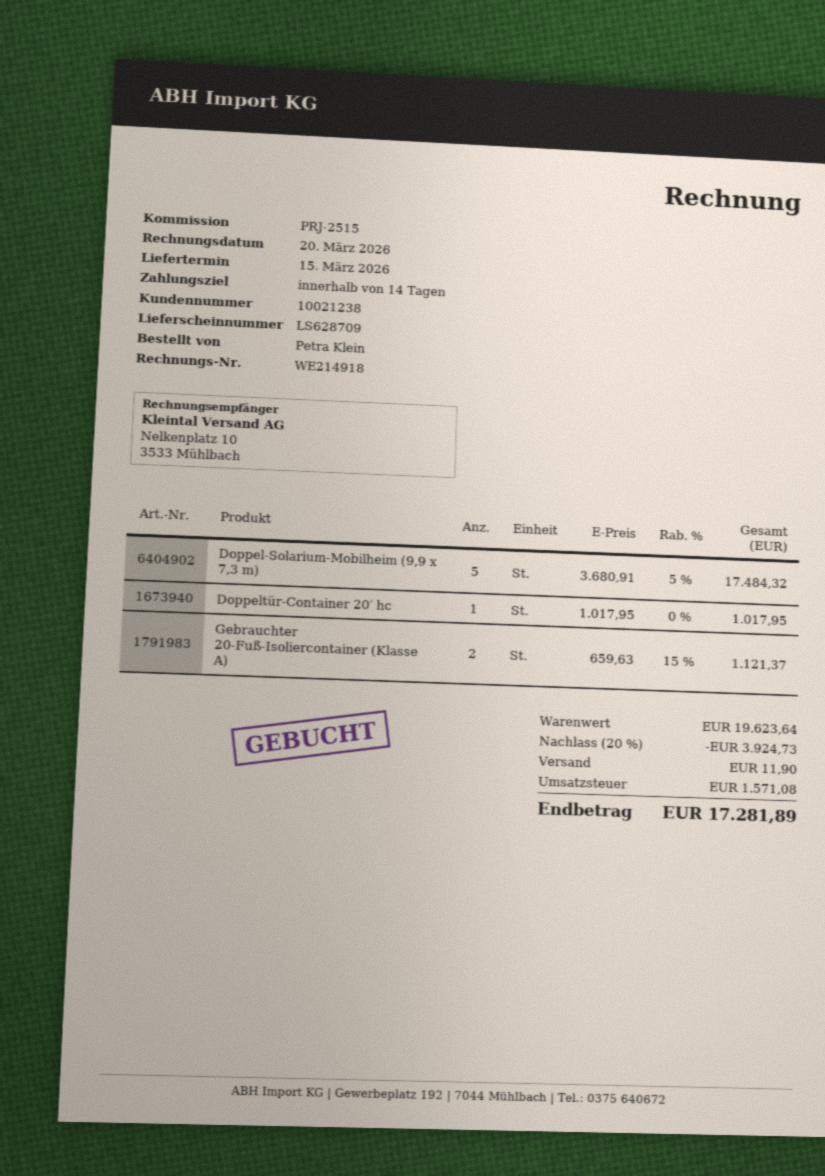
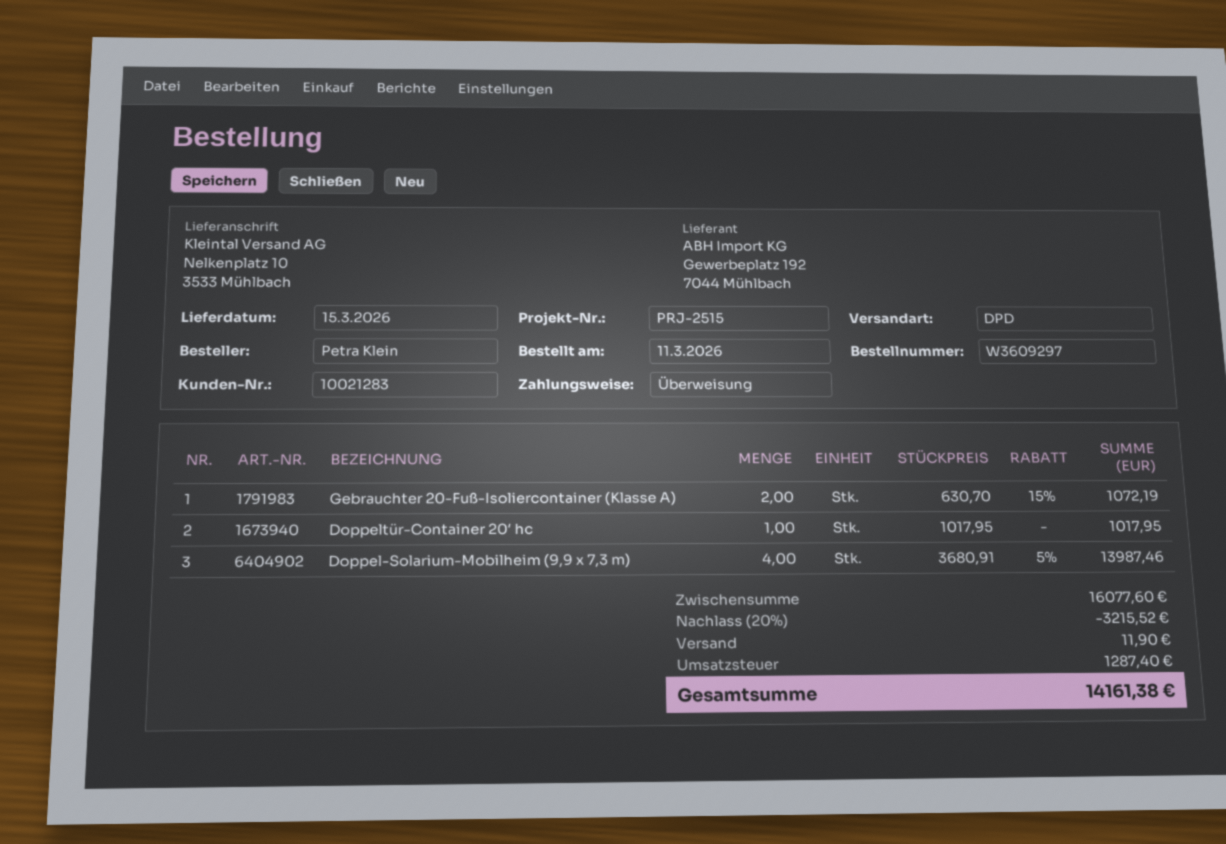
customer number: 10021238 -> 10021283
Doppel-Solarium-Mobilheim (9,9 x 7,3 m): 5 x 3680.91 - 5% = 17484.32 -> 4 x 3680.91 - 5% = 13987.46
Gebrauchter 20-Fuß-Isoliercontainer (Klasse A): 2 x 659.63 - 15% = 1121.37 -> 2 x 630.70 - 15% = 1072.19
subtotal: 19623.64 -> 16077.60
discount: 20% = 3924.73 -> 20% = 3215.52
tax: 1571.08 -> 1287.40
total: 17281.89 -> 14161.38

